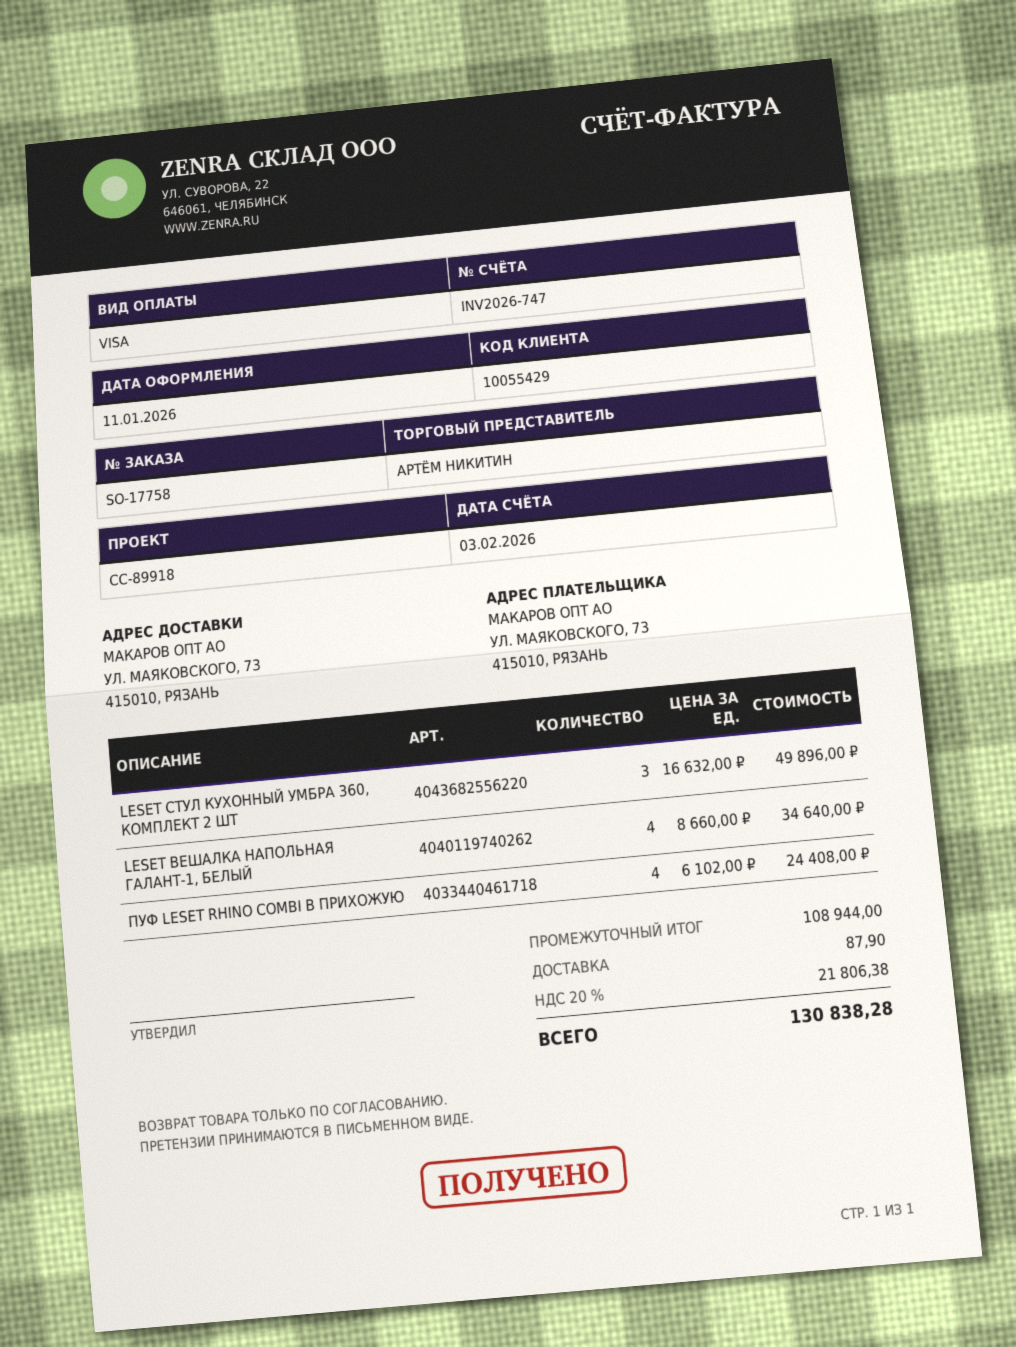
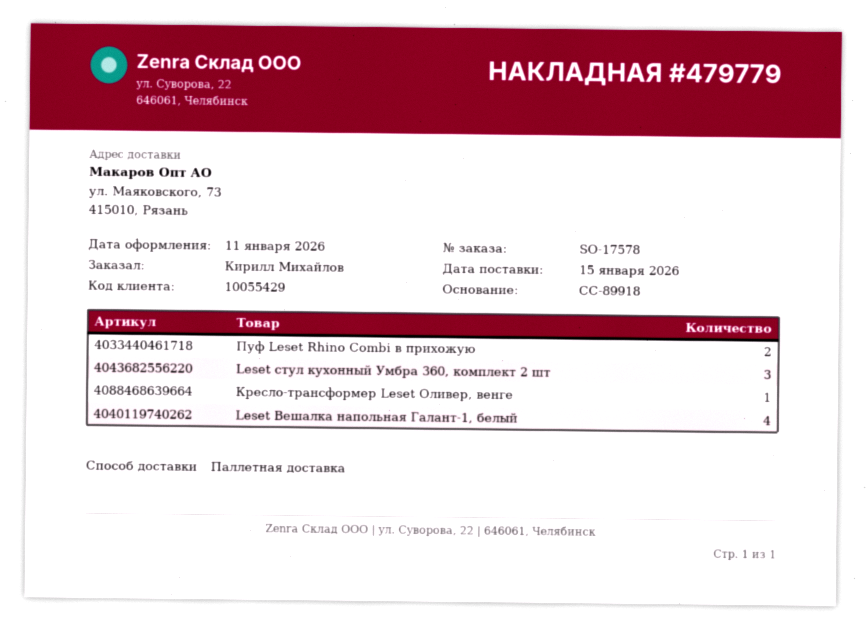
order number: SO-17758 -> SO-17578
ПУФ LESET RHINO COMBI В ПРИХОЖУЮ: 4 -> 2
Кресло-трансформер Leset Оливер, венге: none -> 1

